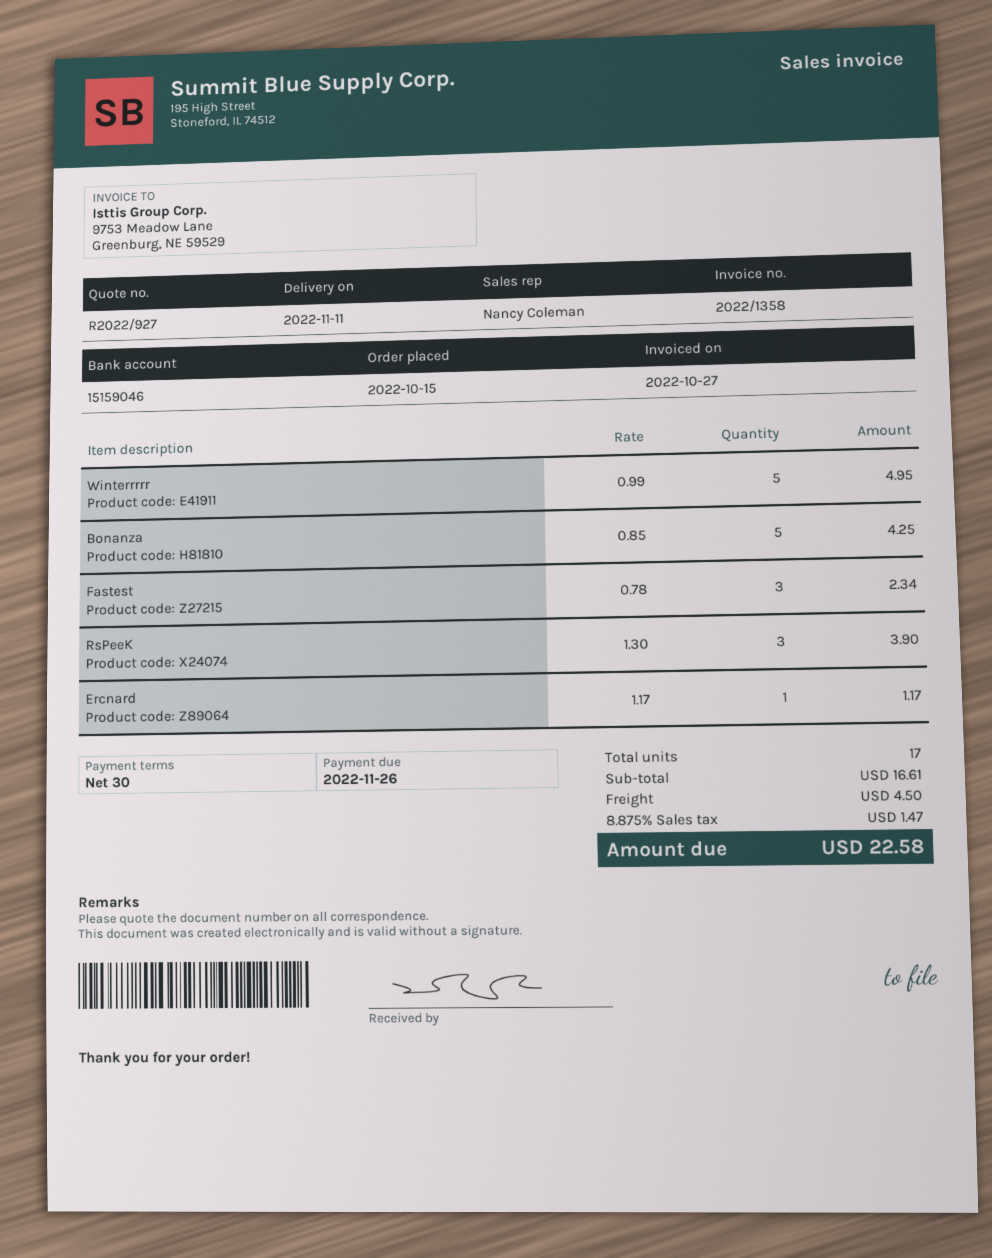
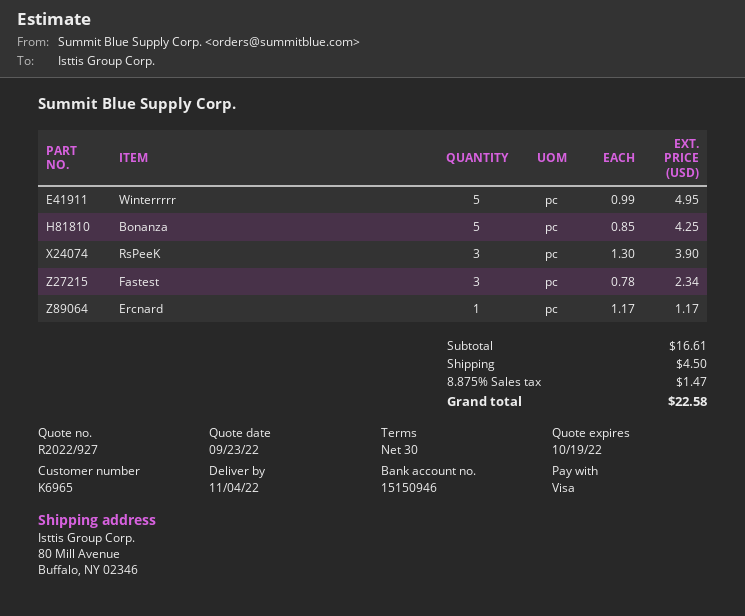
delivery date: 2022-11-11 -> 2022-11-04
bank account: 15159046 -> 15150946

